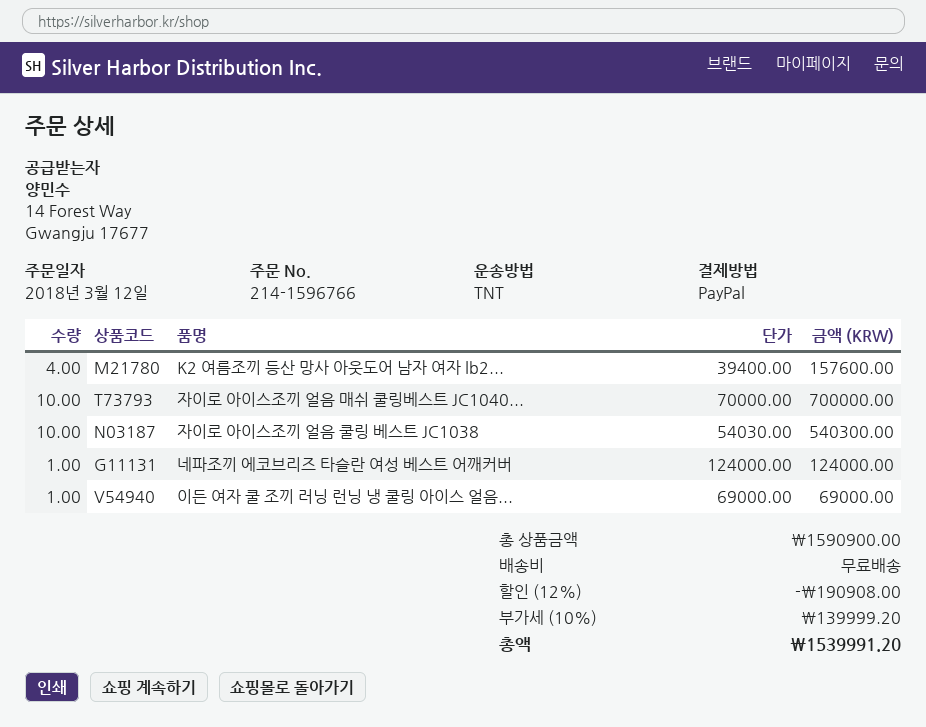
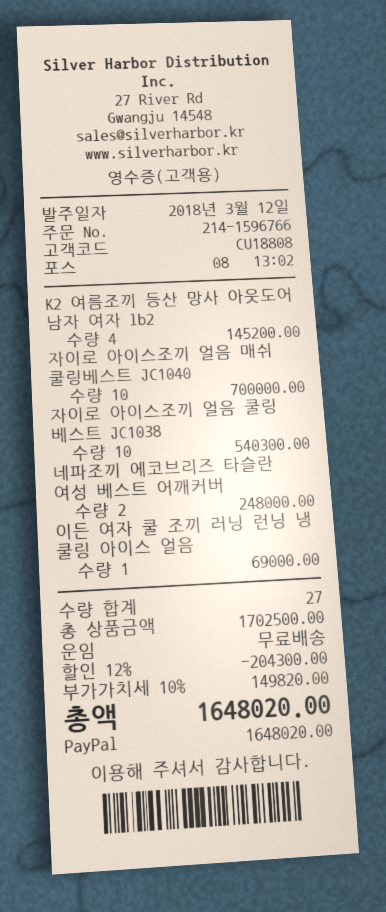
K2 여름조끼 등산 망사 아웃도어 남자 여자 lb2...: 4 for 157600.00 -> 4 for 145200.00
네파조끼 에코브리즈 타슬란 여성 베스트 어깨커버: 1 for 124000.00 -> 2 for 248000.00
subtotal: 1590900.00 -> 1702500.00
discount: 12% = 190908.00 -> 12% = 204300.00
tax: 10% = 139999.20 -> 10% = 149820.00
total: 1539991.20 -> 1648020.00

